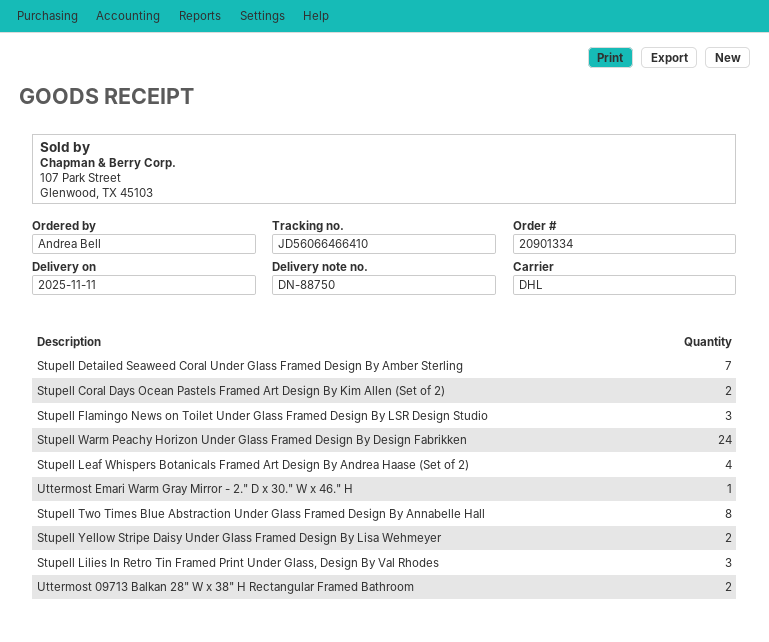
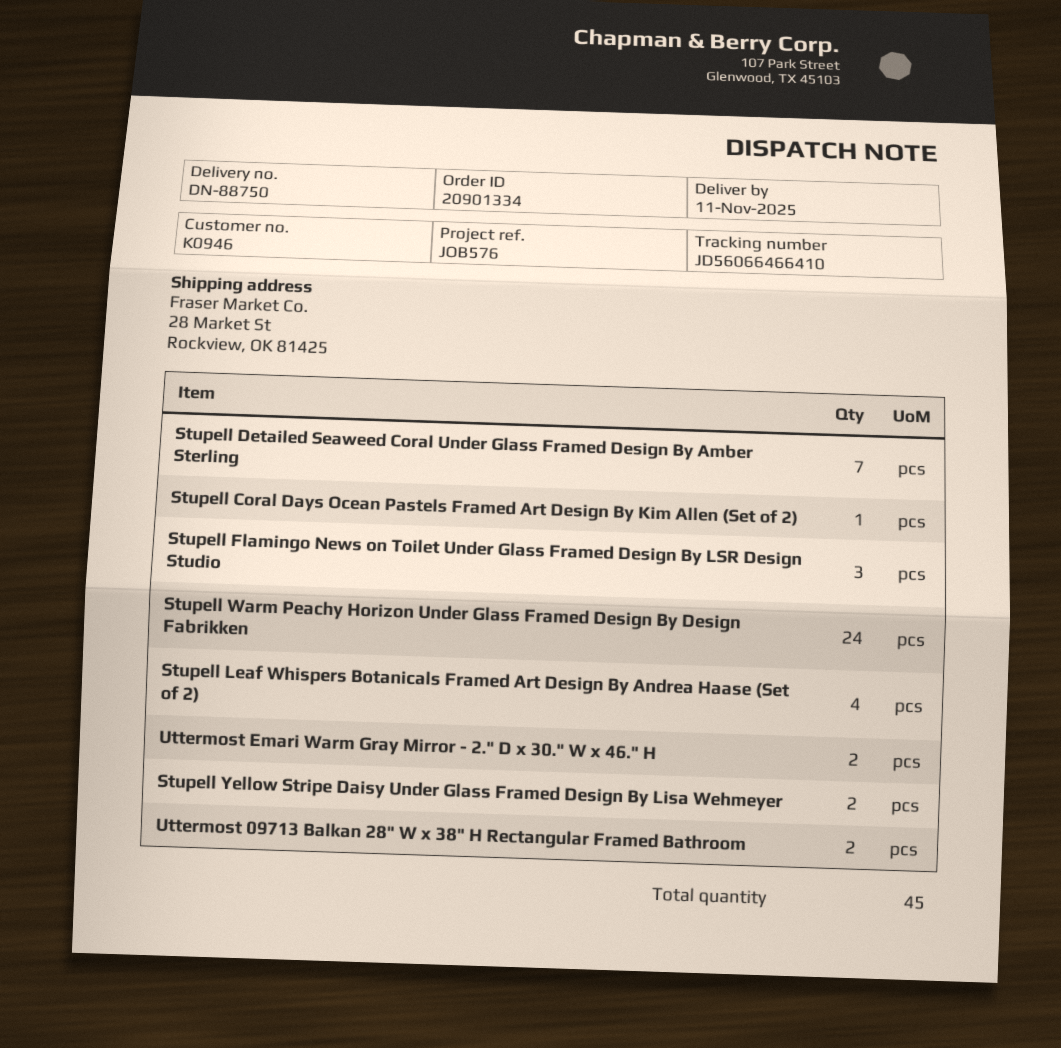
Stupell Coral Days Ocean Pastels Framed Art Design By Kim Allen (Set of 2): 2 -> 1
Uttermost Emari Warm Gray Mirror - 2." D x 30." W x 46." H: 1 -> 2
Stupell Two Times Blue Abstraction Under Glass Framed Design By Annabelle Hall: 8 -> none
Stupell Lilies In Retro Tin Framed Print Under Glass, Design By Val Rhodes: 3 -> none

